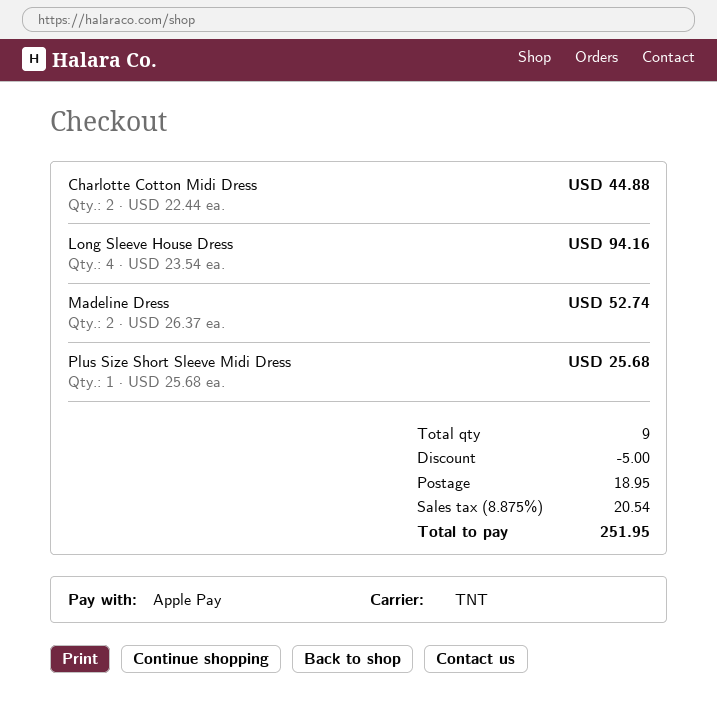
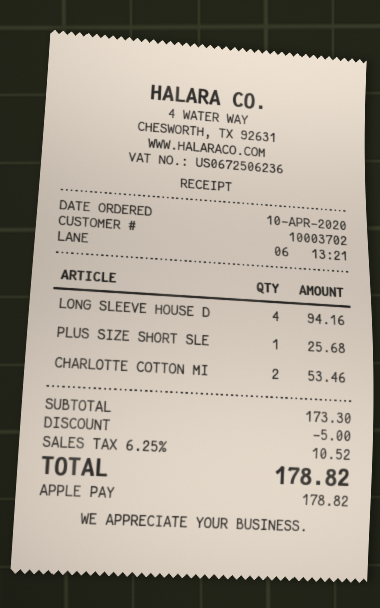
Charlotte Cotton Midi Dress: 2 for 44.88 -> 2 for 53.46
Madeline Dress: 2 for 52.74 -> none
shipping: 18.95 -> none
tax: 8.875% = 20.54 -> 6.25% = 10.52
total: 251.95 -> 178.82

